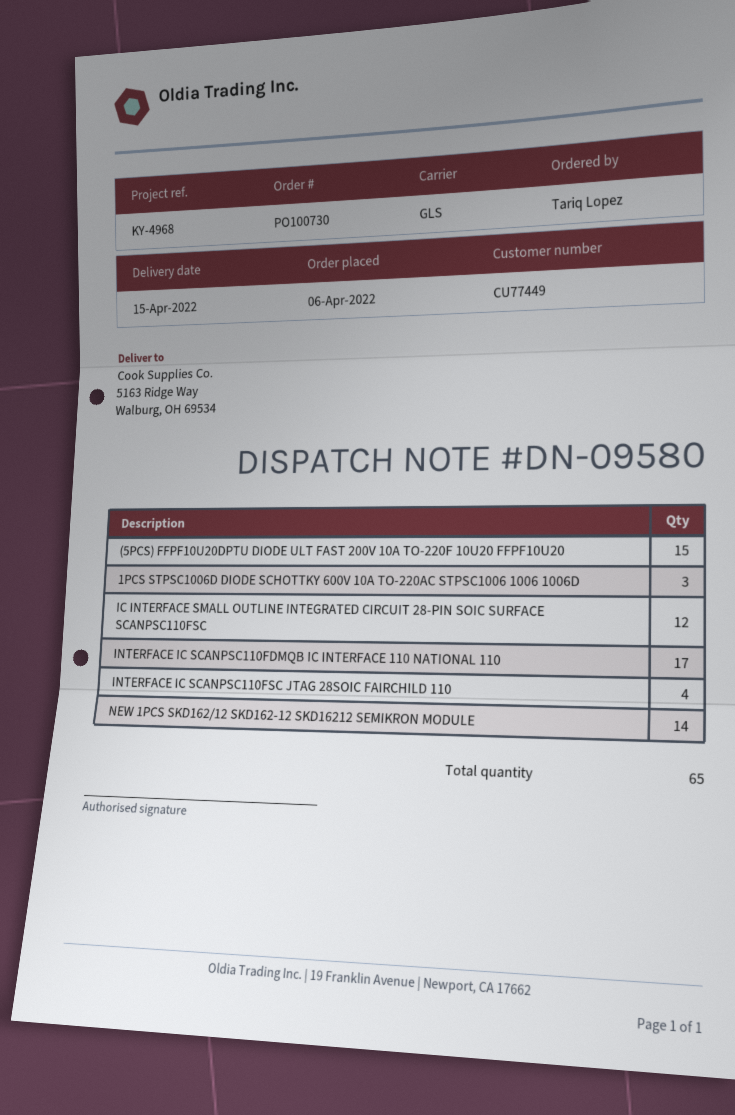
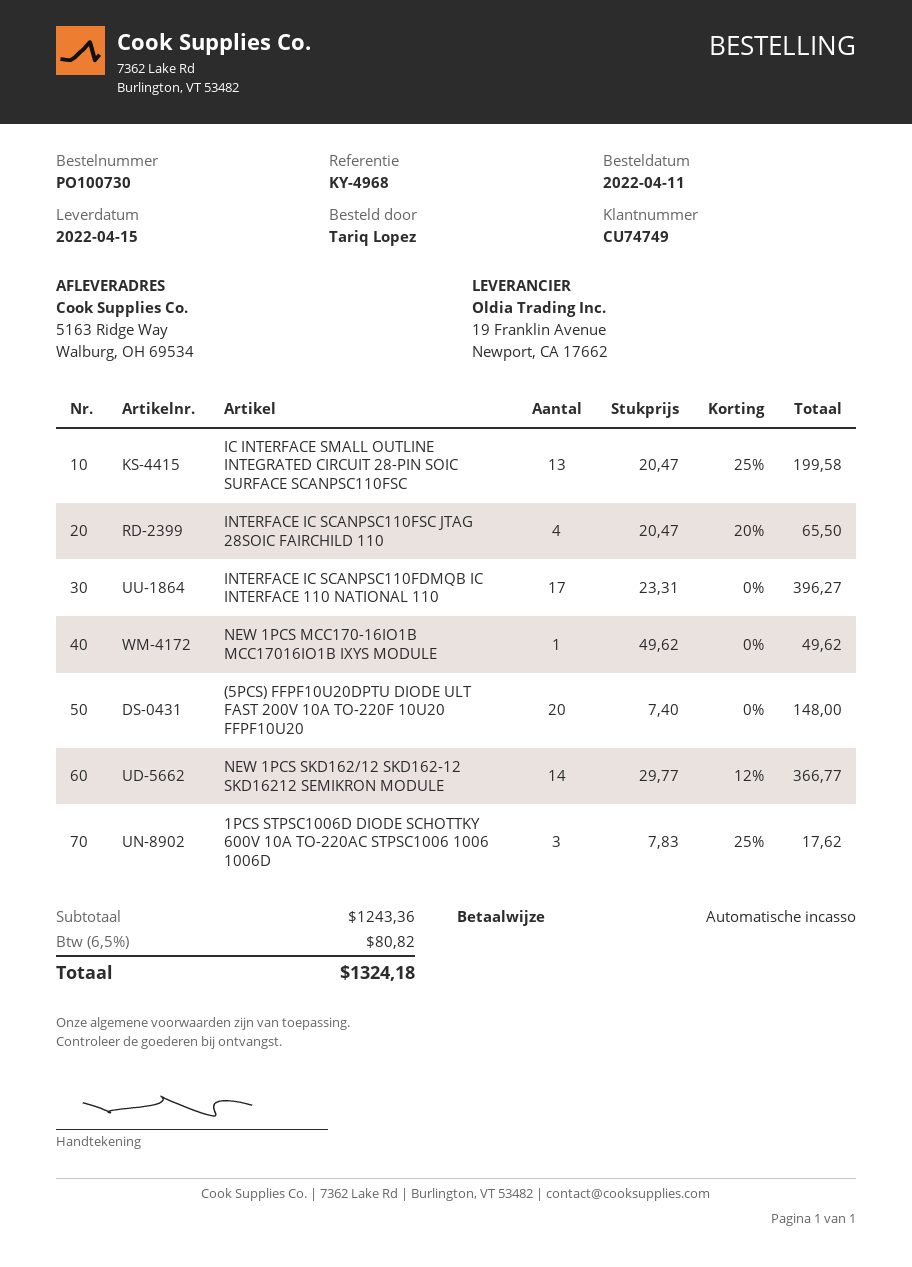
order date: 2022-04-06 -> 2022-04-11
customer number: CU77449 -> CU74749
(5PCS) FFPF10U20DPTU DIODE ULT FAST 200V 10A TO-220F 10U20 FFPF10U20: 15 -> 20
IC INTERFACE SMALL OUTLINE INTEGRATED CIRCUIT 28-PIN SOIC SURFACE SCANPSC110FSC: 12 -> 13
NEW 1PCS MCC170-16IO1B MCC17016IO1B IXYS MODULE: none -> 1

